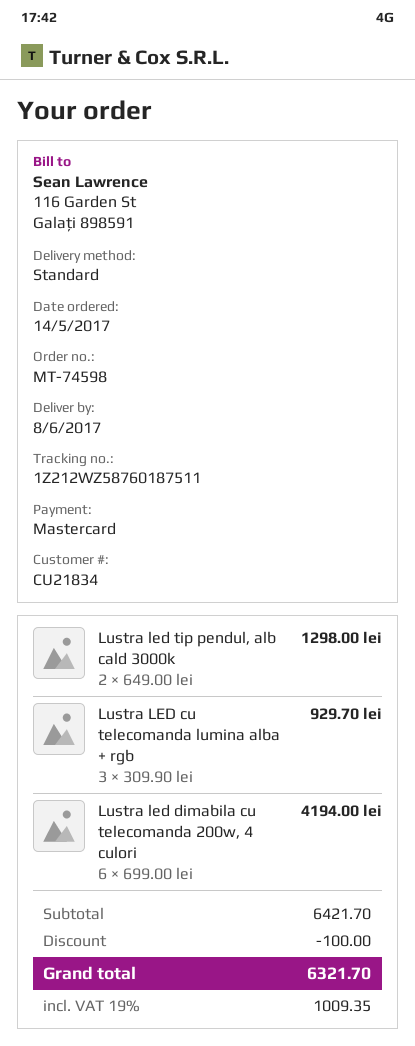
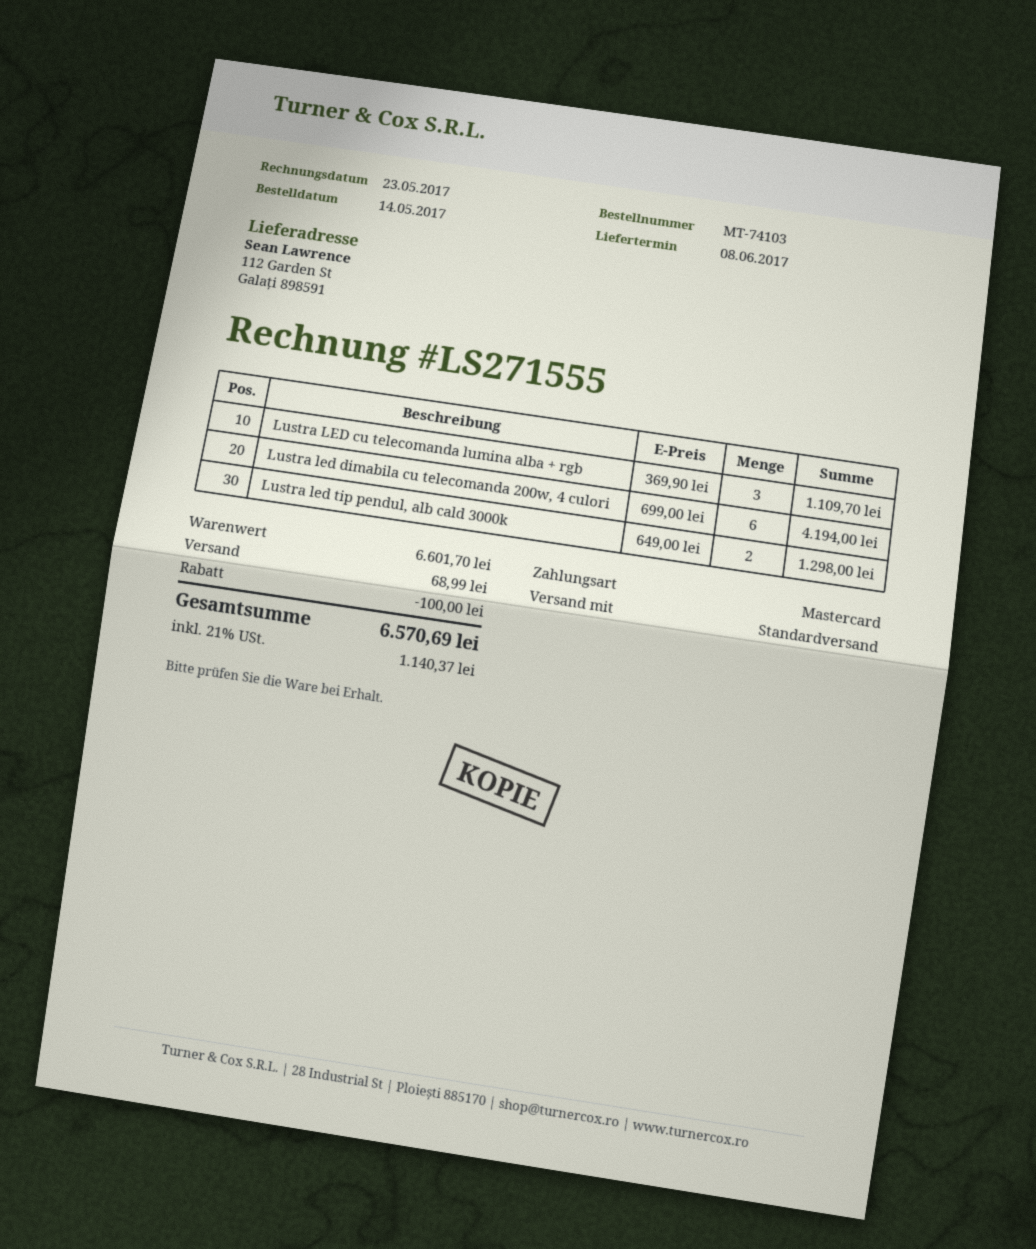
order number: MT-74598 -> MT-74103
Lustra LED cu telecomanda lumina alba + rgb: 3 x 309.90 = 929.70 -> 3 x 369.90 = 1109.70
subtotal: 6421.70 -> 6601.70
shipping: none -> 68.99
tax: 19% = 1009.35 -> 21% = 1140.37
total: 6321.70 -> 6570.69

